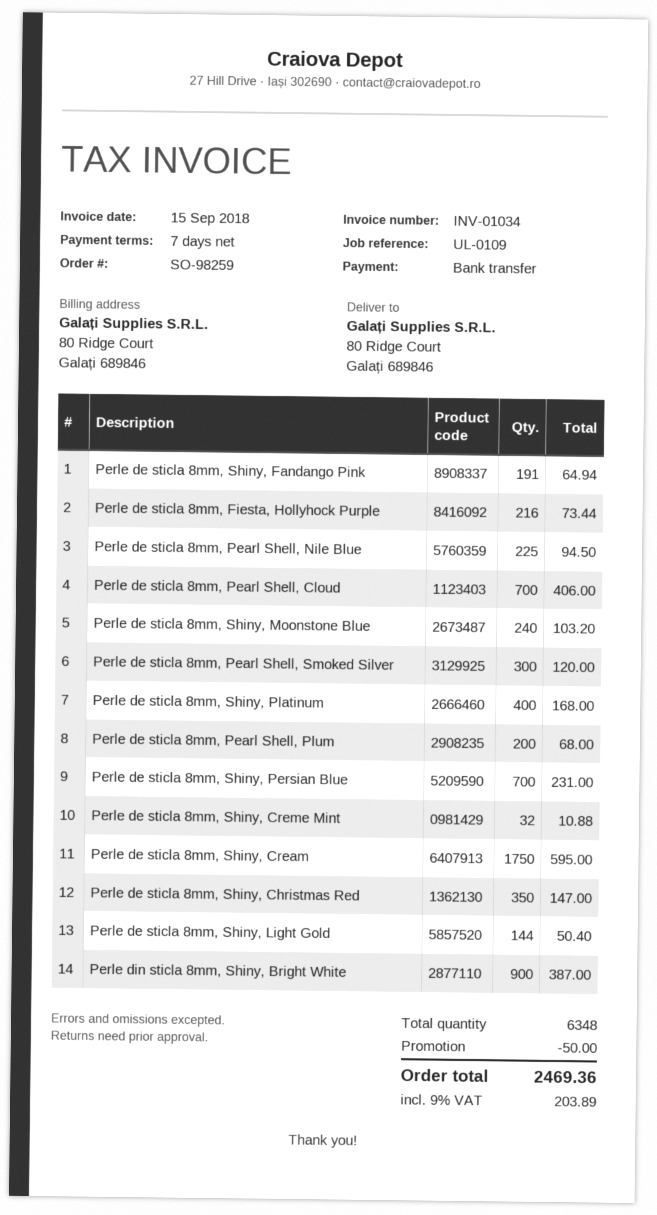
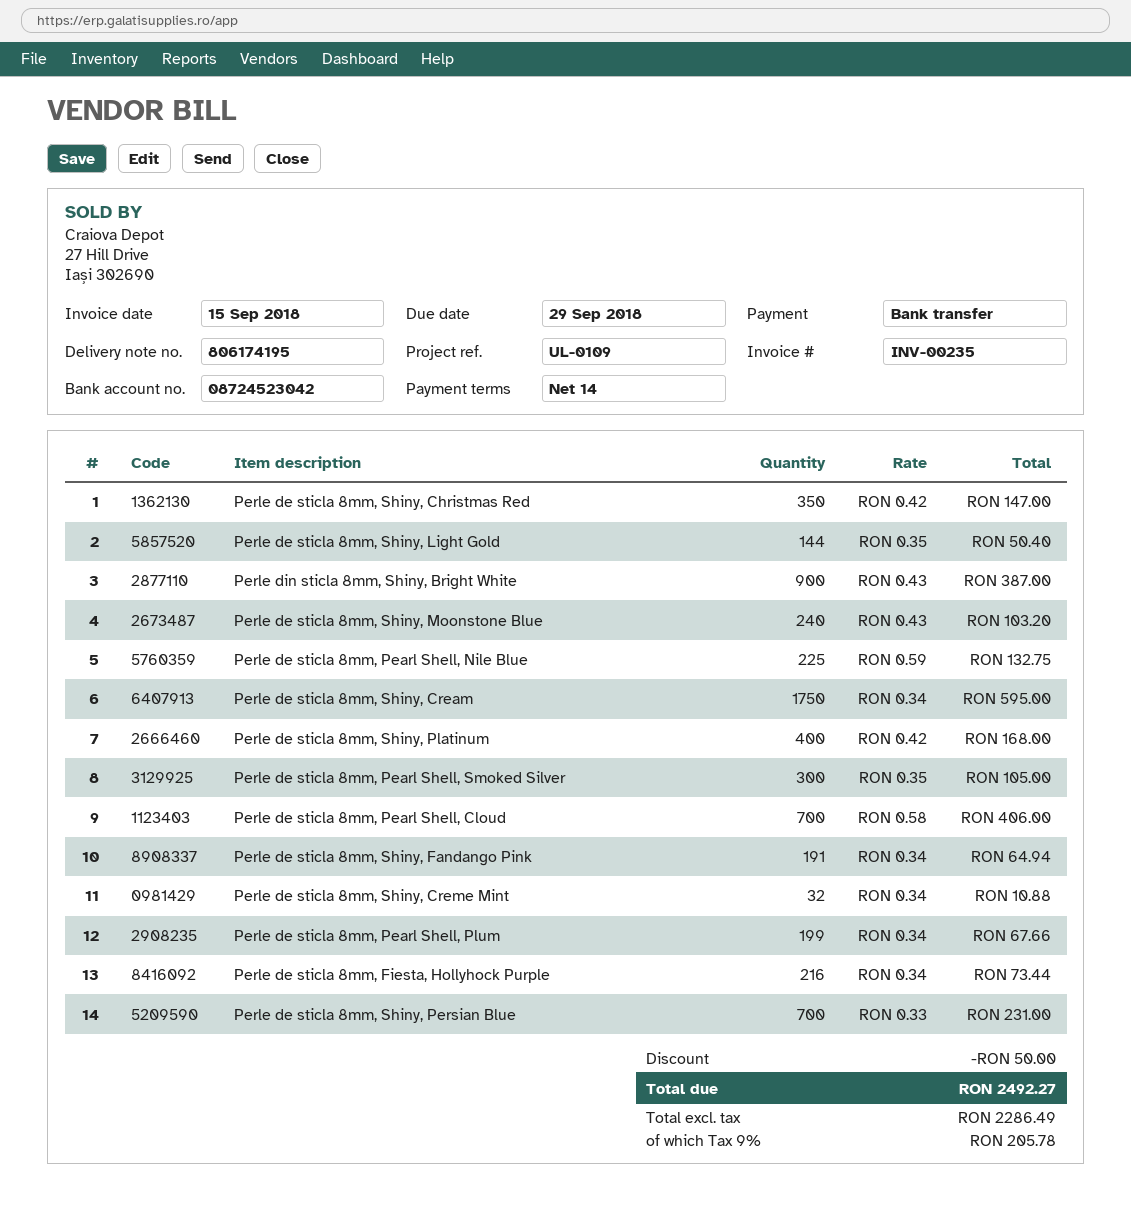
invoice number: INV-01034 -> INV-00235
payment terms: 7 days -> 14 days
Perle de sticla 8mm, Pearl Shell, Nile Blue: 225 for 94.50 -> 225 for 132.75
Perle de sticla 8mm, Pearl Shell, Smoked Silver: 300 for 120.00 -> 300 for 105.00
Perle de sticla 8mm, Pearl Shell, Plum: 200 for 68.00 -> 199 for 67.66
tax: 9% = 203.89 -> 9% = 205.78
total: 2469.36 -> 2492.27

